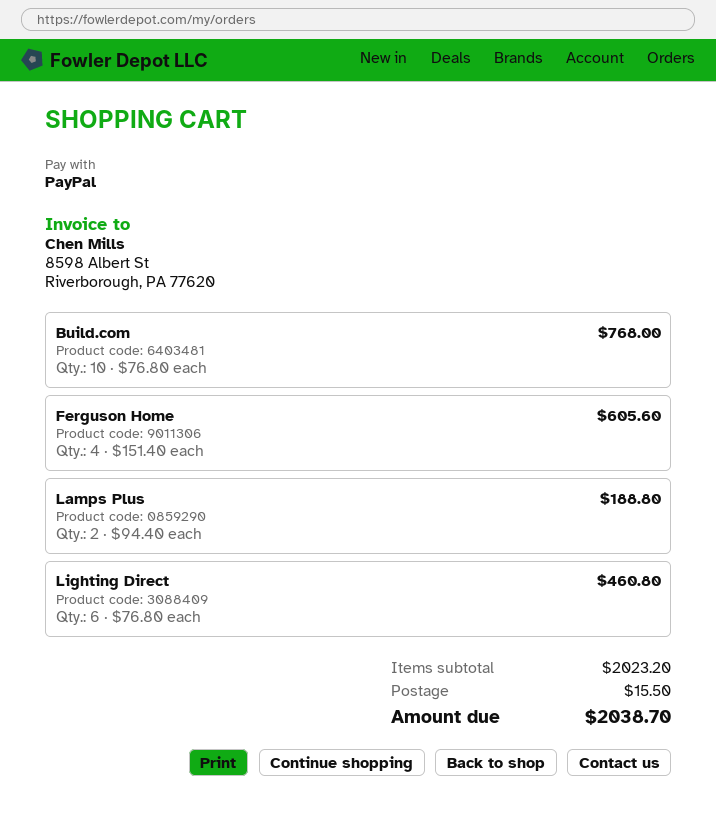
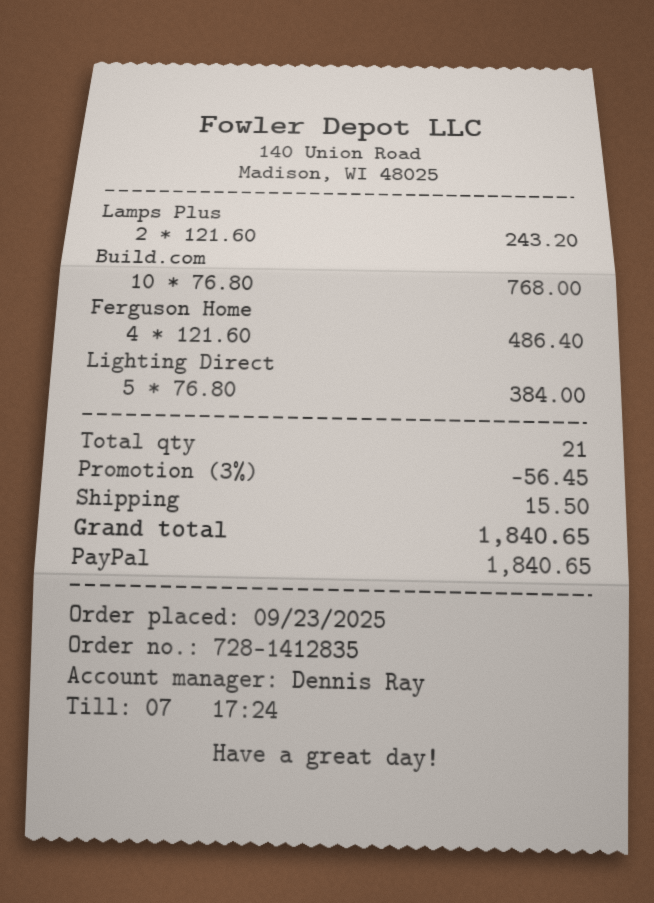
Ferguson Home: 4 x 151.40 = 605.60 -> 4 x 121.60 = 486.40
Lamps Plus: 2 x 94.40 = 188.80 -> 2 x 121.60 = 243.20
Lighting Direct: 6 x 76.80 = 460.80 -> 5 x 76.80 = 384.00
discount: none -> 3% = 56.45
total: 2038.70 -> 1840.65

